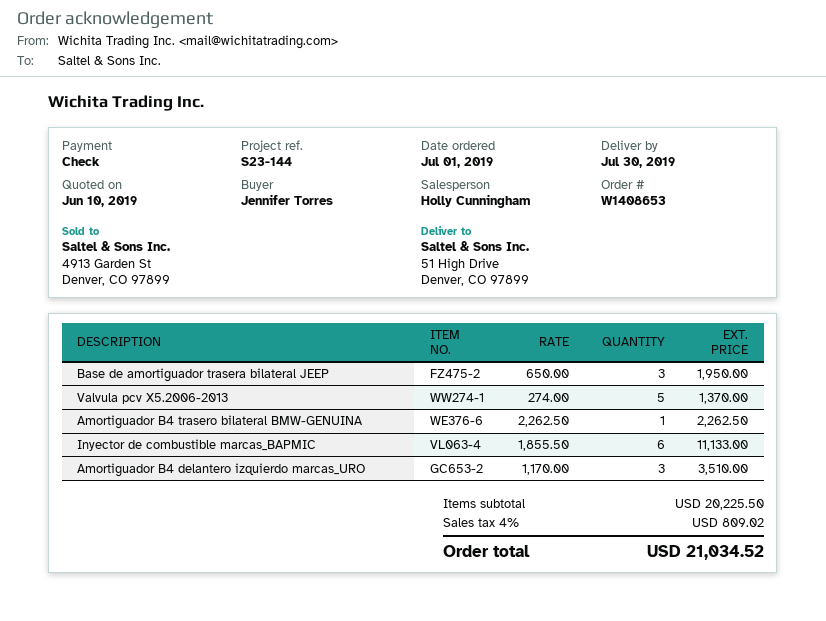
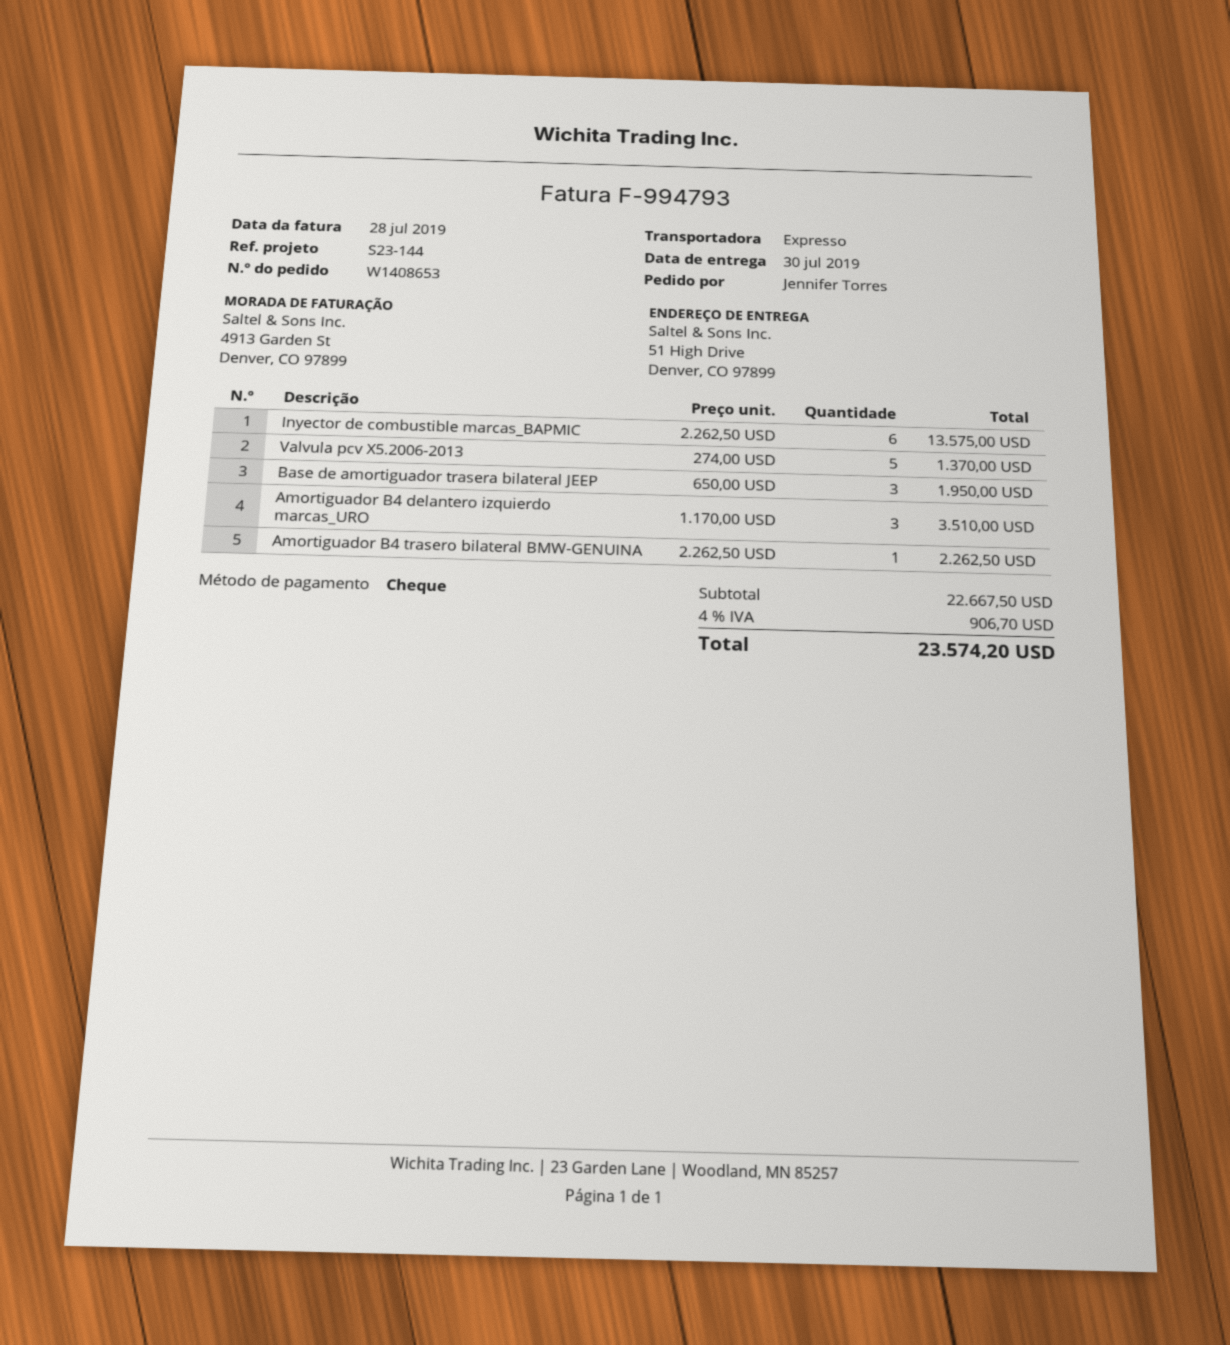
Inyector de combustible marcas_BAPMIC: 6 x 1855.50 = 11133.00 -> 6 x 2262.50 = 13575.00
subtotal: 20225.50 -> 22667.50
tax: 4% = 809.02 -> 4% = 906.70
total: 21034.52 -> 23574.20

